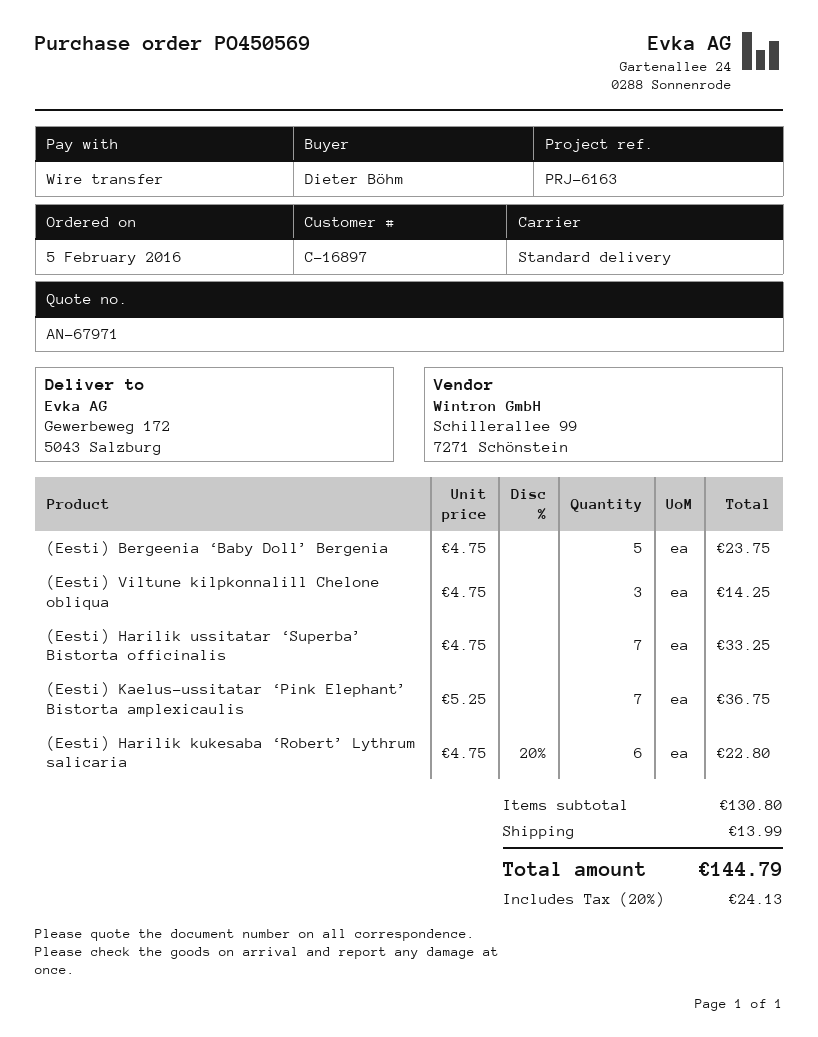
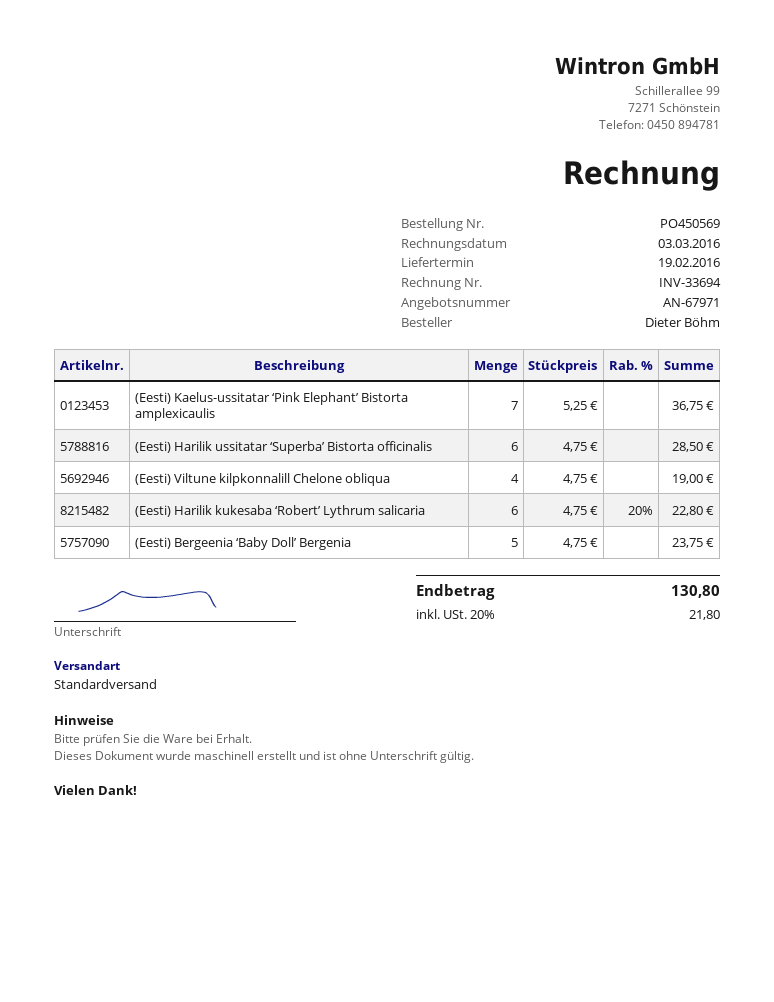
(Eesti) Viltune kilpkonnalill Chelone obliqua: 3 x 4.75 = 14.25 -> 4 x 4.75 = 19.00
(Eesti) Harilik ussitatar ‘Superba’ Bistorta officinalis: 7 x 4.75 = 33.25 -> 6 x 4.75 = 28.50
shipping: 13.99 -> none
tax: 20% = 24.13 -> 20% = 21.80
total: 144.79 -> 130.80

